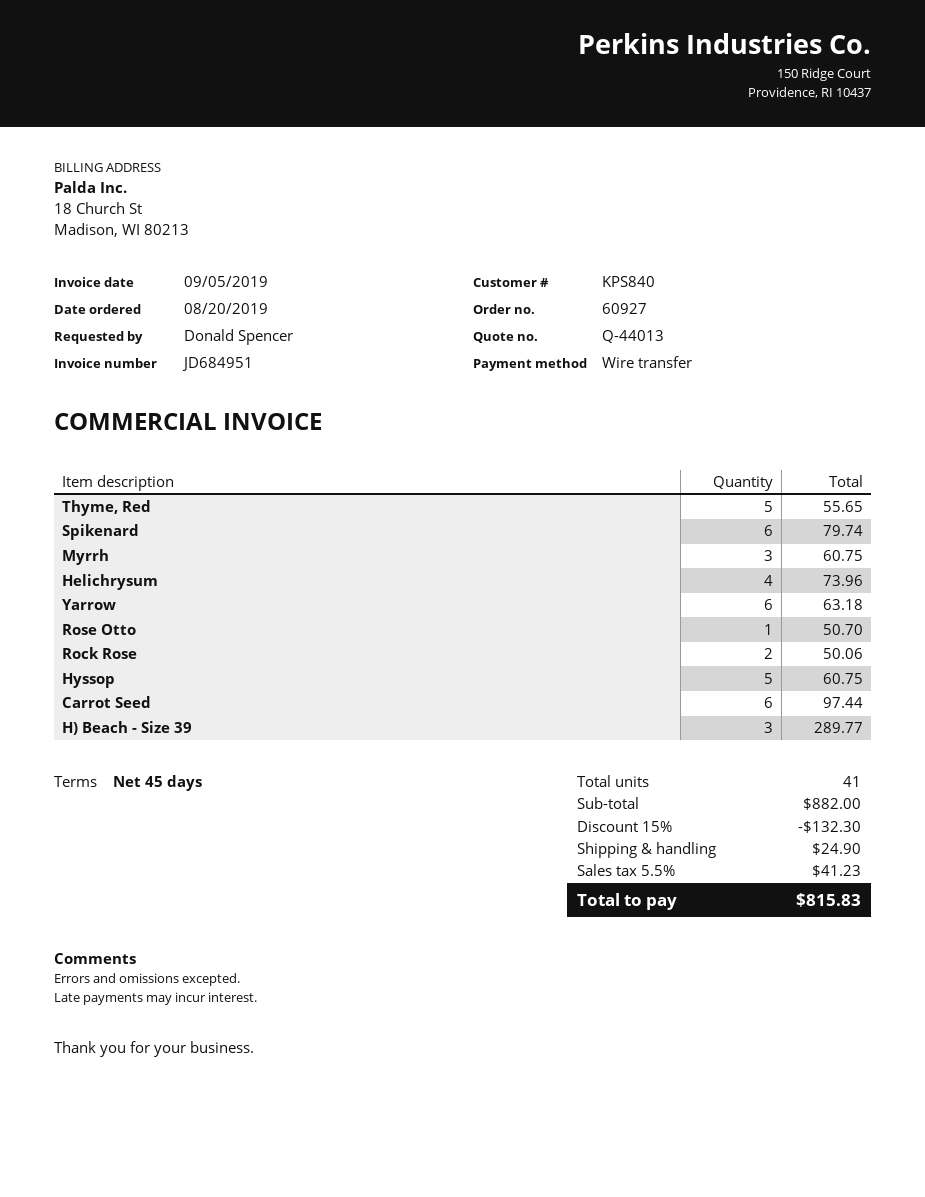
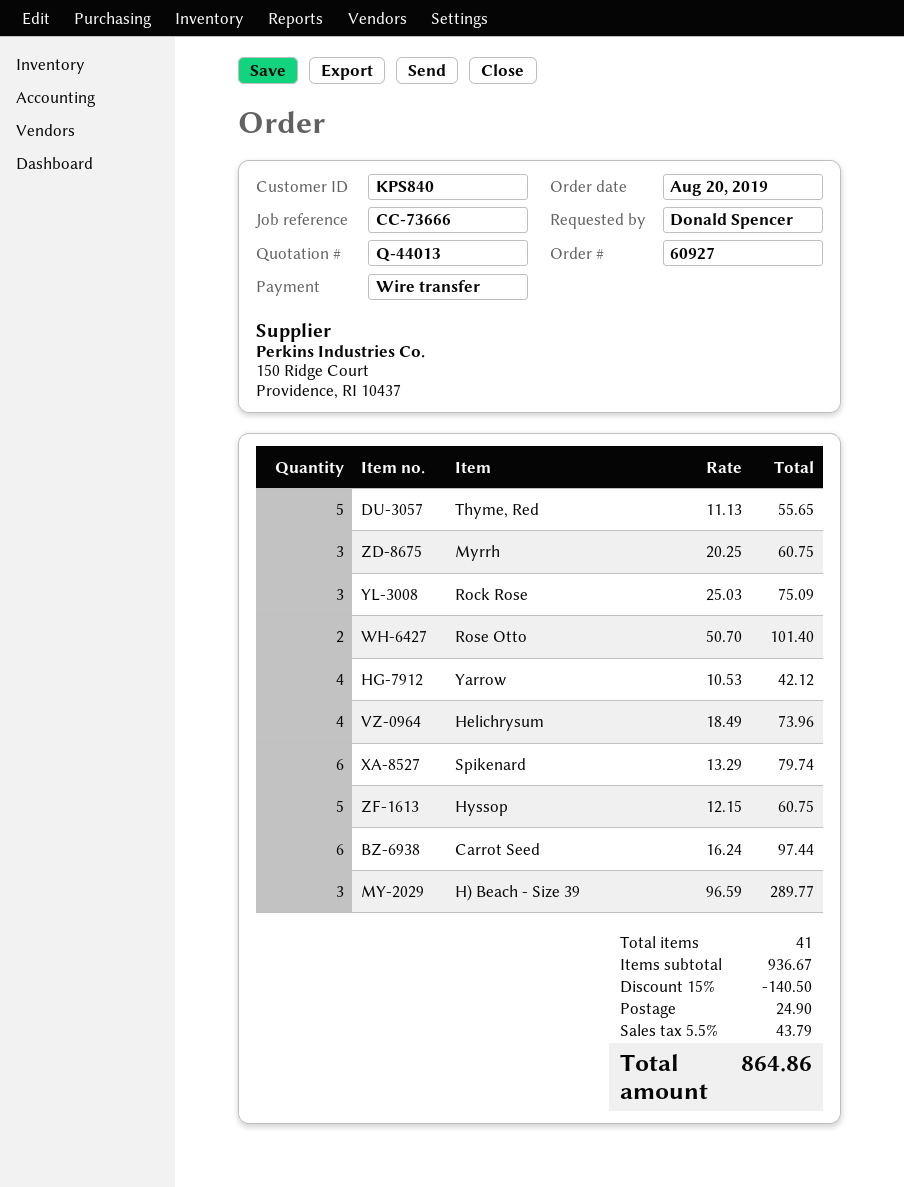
Yarrow: 6 for 63.18 -> 4 for 42.12
Rose Otto: 1 for 50.70 -> 2 for 101.40
Rock Rose: 2 for 50.06 -> 3 for 75.09
subtotal: 882.00 -> 936.67
discount: 15% = 132.30 -> 15% = 140.50
tax: 5.5% = 41.23 -> 5.5% = 43.79
total: 815.83 -> 864.86

